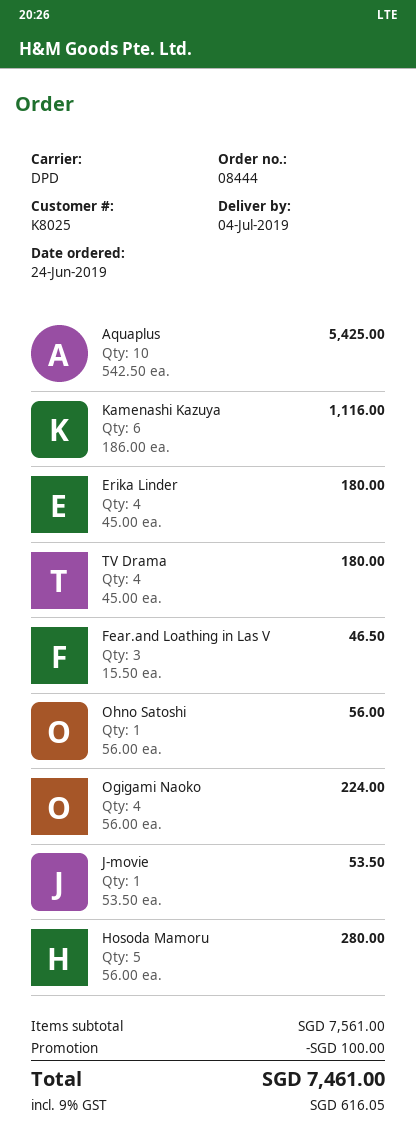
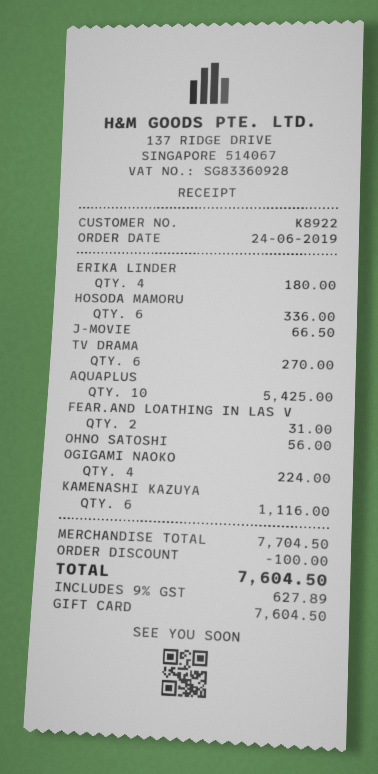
customer number: K8025 -> K8922
TV Drama: 4 for 180.00 -> 6 for 270.00
Fear.and Loathing in Las V: 3 for 46.50 -> 2 for 31.00
J-movie: 1 for 53.50 -> 1 for 66.50
Hosoda Mamoru: 5 for 280.00 -> 6 for 336.00
subtotal: 7561.00 -> 7704.50
tax: 9% = 616.05 -> 9% = 627.89
total: 7461.00 -> 7604.50

